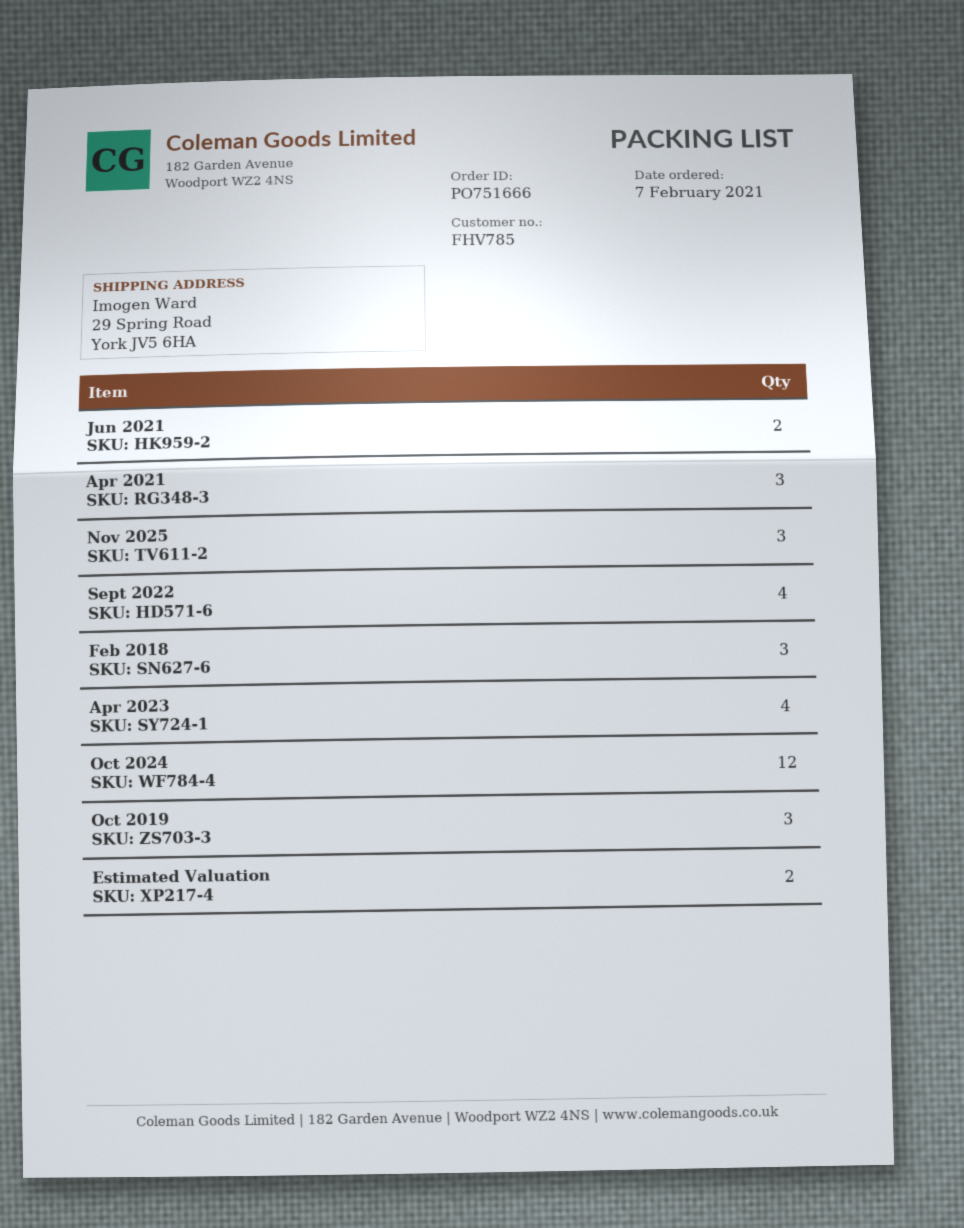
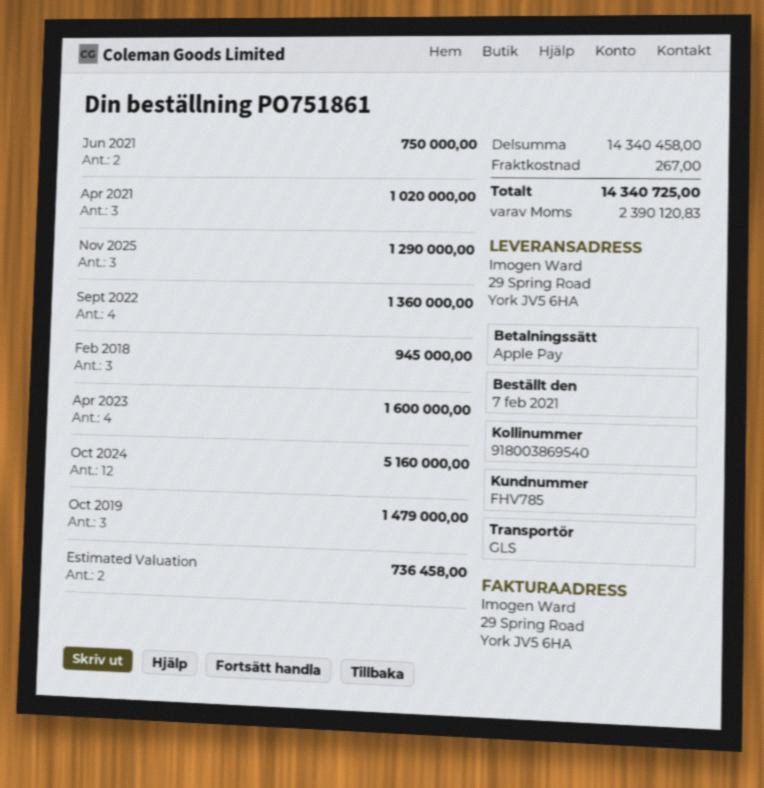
order number: PO751666 -> PO751861

